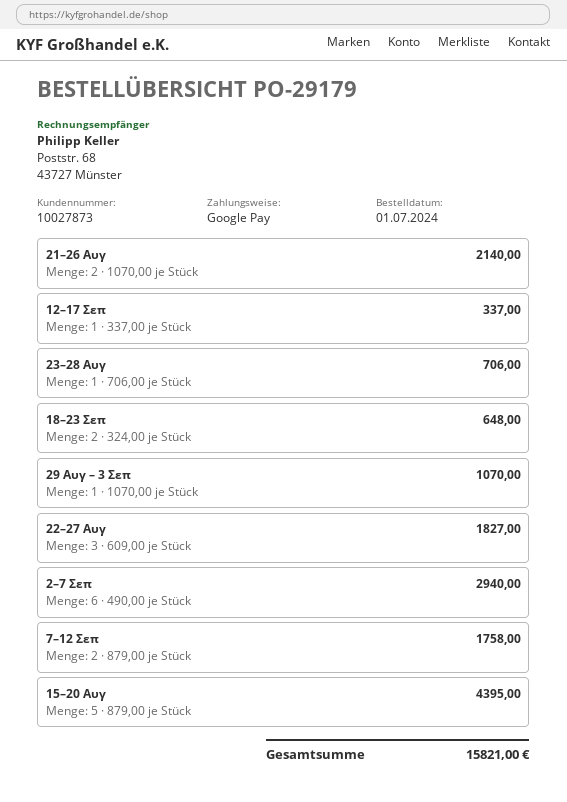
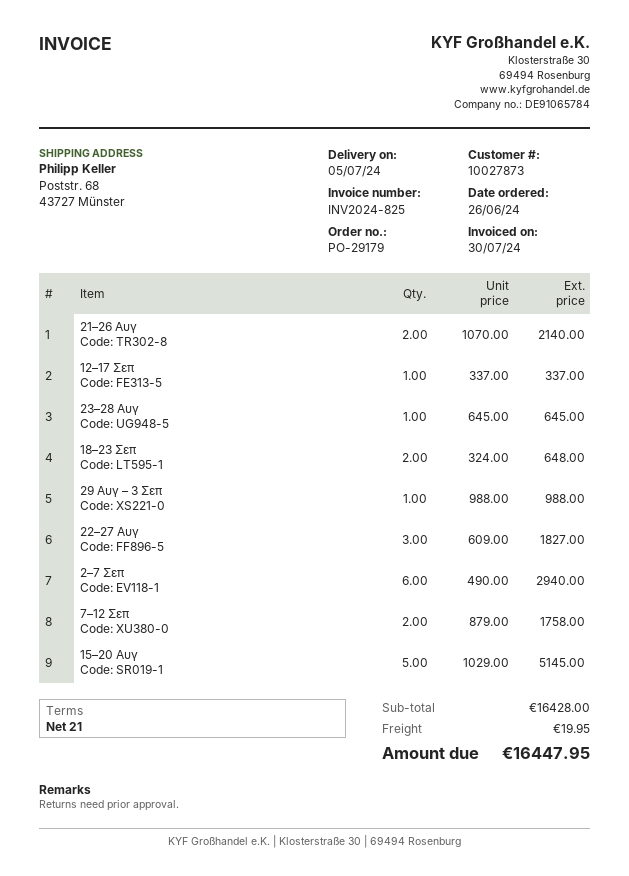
order date: 2024-07-01 -> 2024-06-26
23–28 Αυγ: 1 x 706.00 = 706.00 -> 1 x 645.00 = 645.00
29 Αυγ – 3 Σεπ: 1 x 1070.00 = 1070.00 -> 1 x 988.00 = 988.00
15–20 Αυγ: 5 x 879.00 = 4395.00 -> 5 x 1029.00 = 5145.00
shipping: none -> 19.95
total: 15821.00 -> 16447.95

